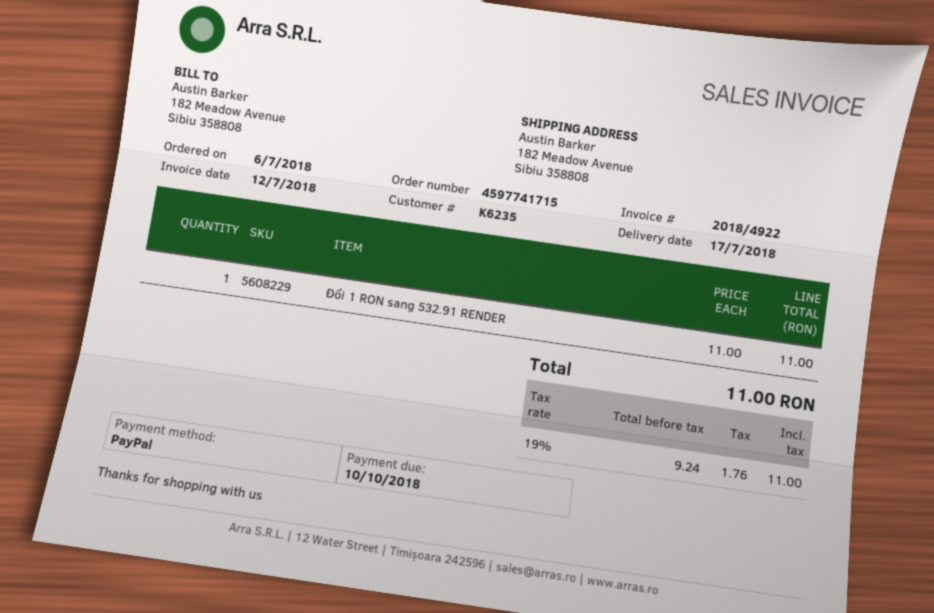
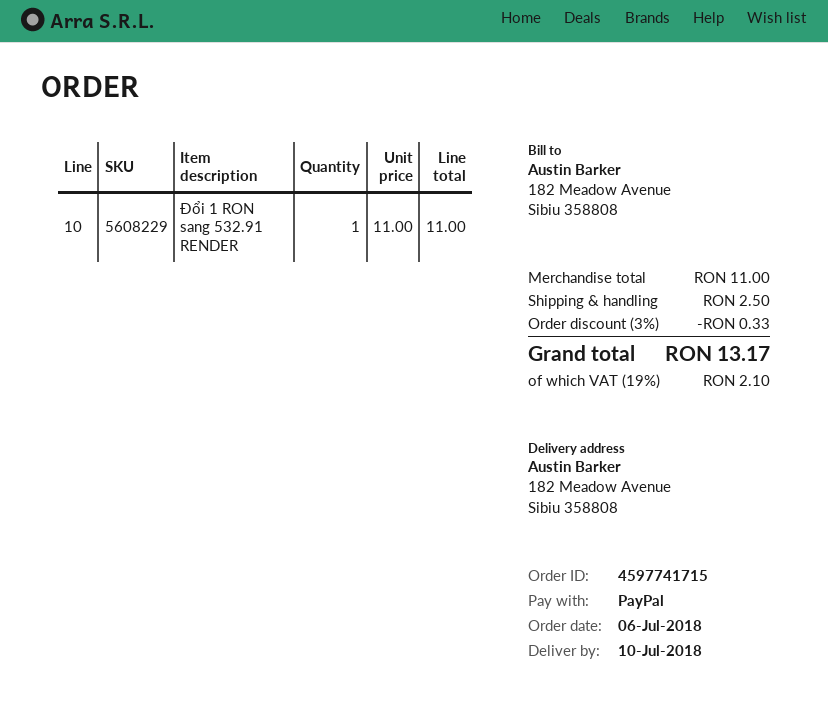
delivery date: 2018-07-17 -> 2018-07-10
discount: none -> 3% = 0.33
shipping: none -> 2.50
tax: 19% = 1.76 -> 19% = 2.10
total: 11.00 -> 13.17

